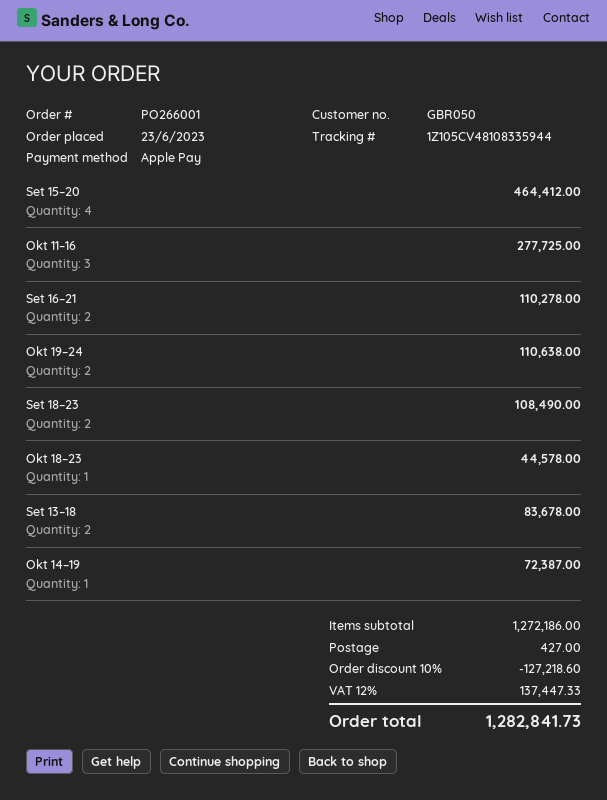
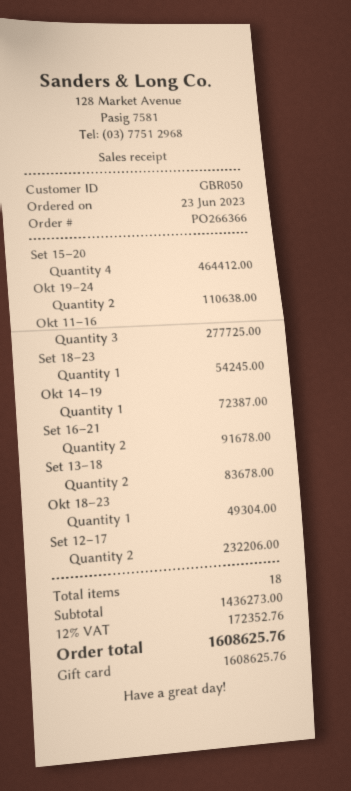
order number: PO266001 -> PO266366
payment method: Apple Pay -> gift card
Set 16–21: 2 for 110278.00 -> 2 for 91678.00
Set 18–23: 2 for 108490.00 -> 1 for 54245.00
Okt 18–23: 1 for 44578.00 -> 1 for 49304.00
Set 12–17: none -> 2 for 232206.00
subtotal: 1272186.00 -> 1436273.00
discount: 10% = 127218.60 -> none
shipping: 427.00 -> none
tax: 12% = 137447.33 -> 12% = 172352.76
total: 1282841.73 -> 1608625.76

